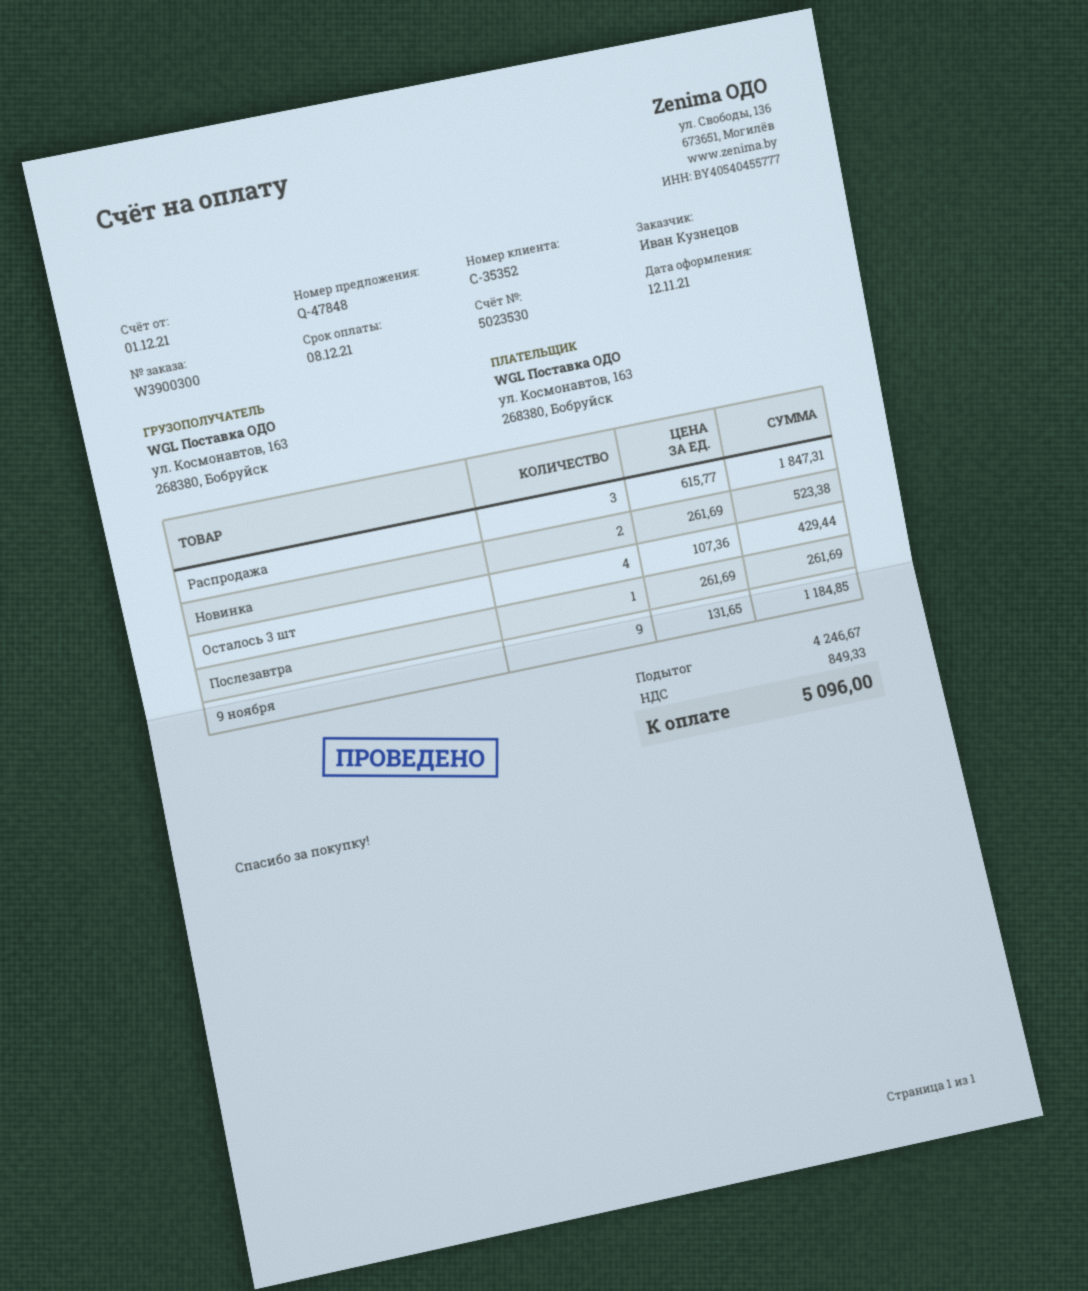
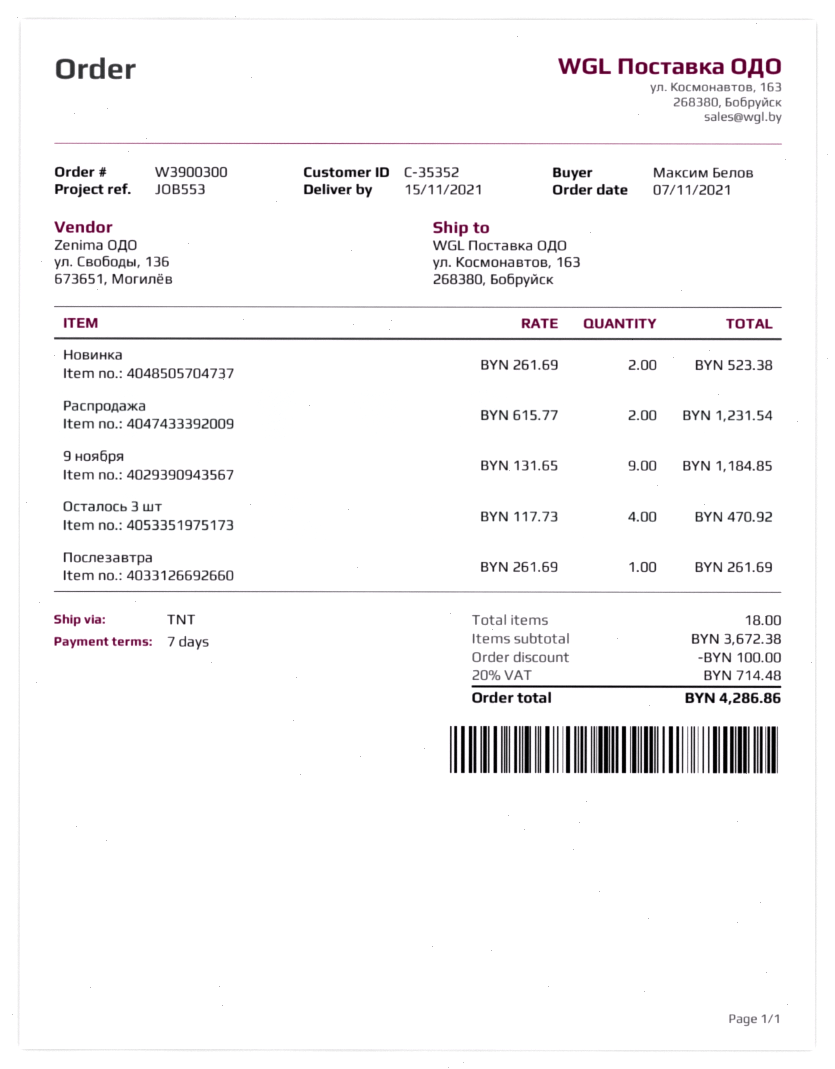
order date: 2021-11-12 -> 2021-11-07
ordered by: Иван Кузнецов -> Максим Белов
Распродажа: 3 x 615.77 = 1847.31 -> 2 x 615.77 = 1231.54
Осталось 3 шт: 4 x 107.36 = 429.44 -> 4 x 117.73 = 470.92
subtotal: 4246.67 -> 3672.38
discount: none -> 100.00
tax: 849.33 -> 714.48
total: 5096.00 -> 4286.86

